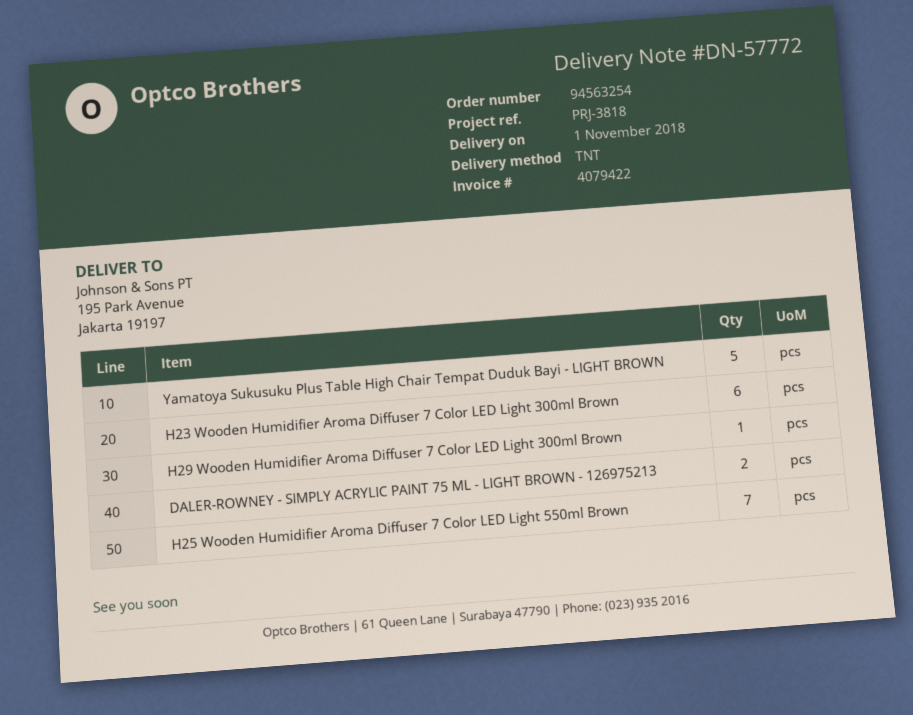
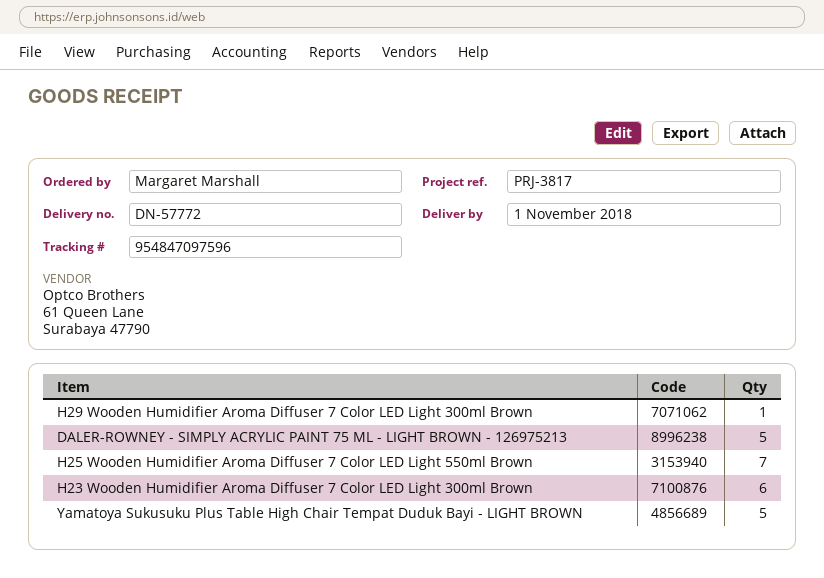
reference: PRJ-3818 -> PRJ-3817
DALER-ROWNEY - SIMPLY ACRYLIC PAINT 75 ML - LIGHT BROWN - 126975213: 2 -> 5

